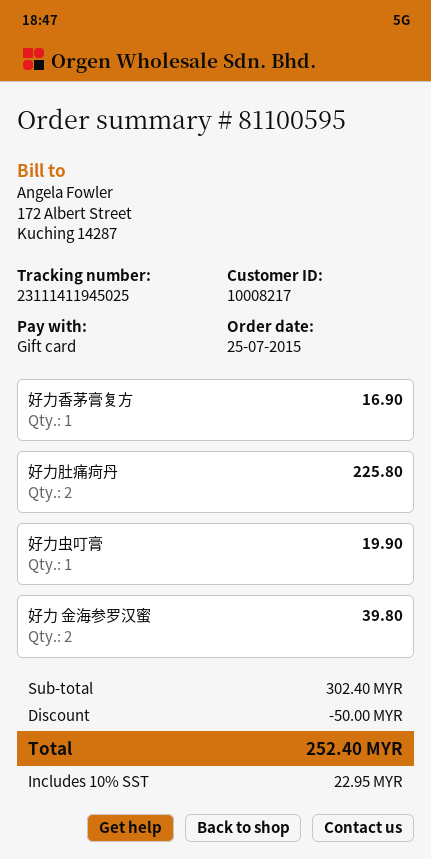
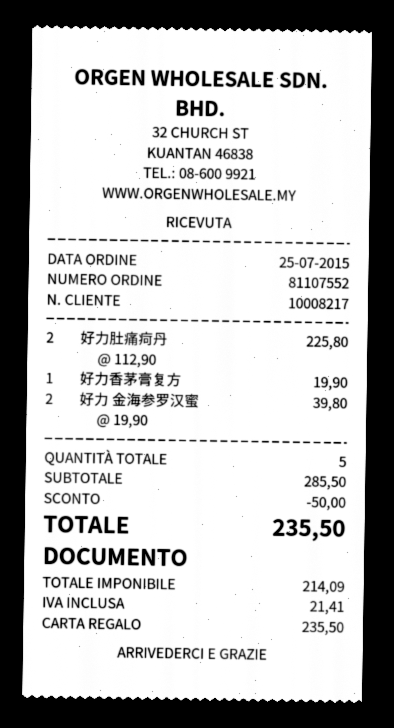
order number: 81100595 -> 81107552
好力香茅膏复方: 1 for 16.90 -> 1 for 19.90
好力虫叮膏: 1 for 19.90 -> none
subtotal: 302.40 -> 285.50
tax: 22.95 -> 21.41
total: 252.40 -> 235.50

